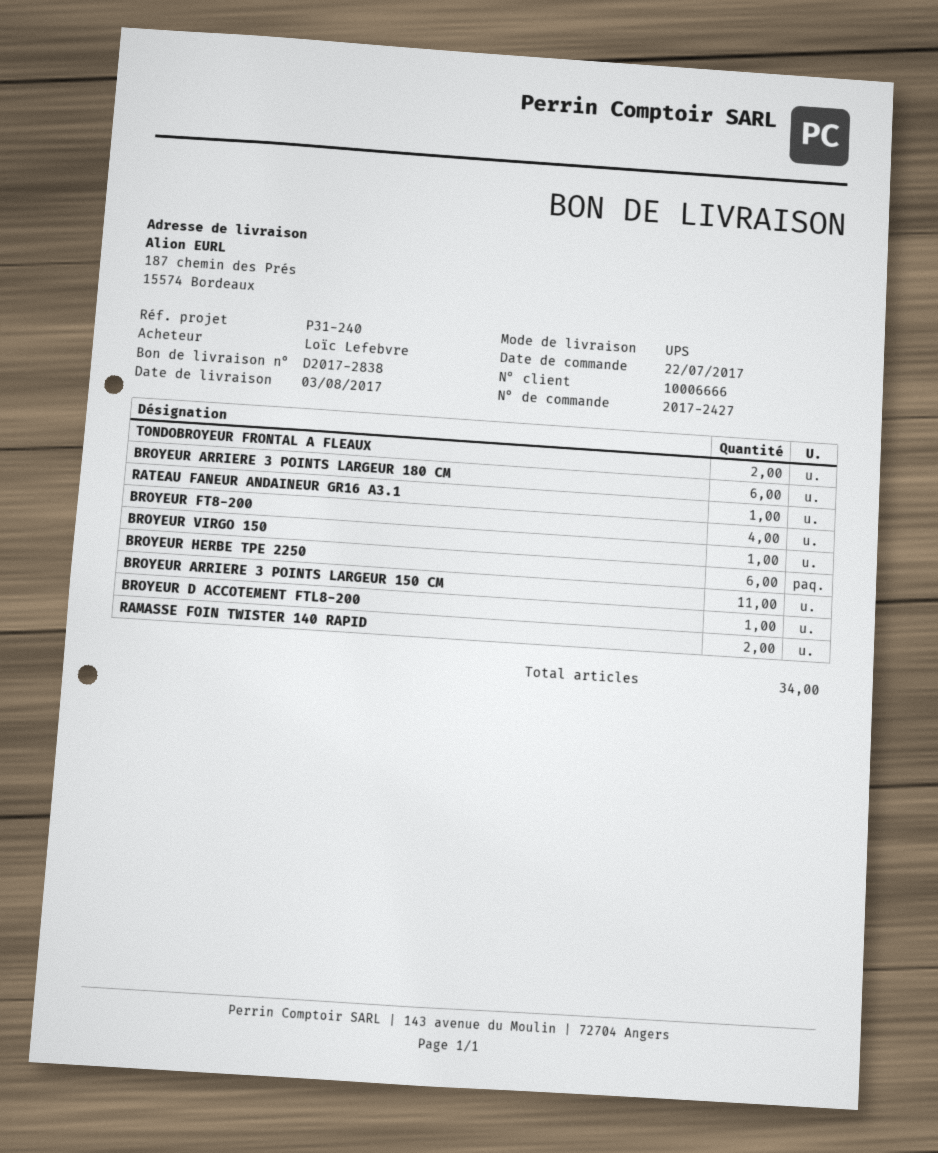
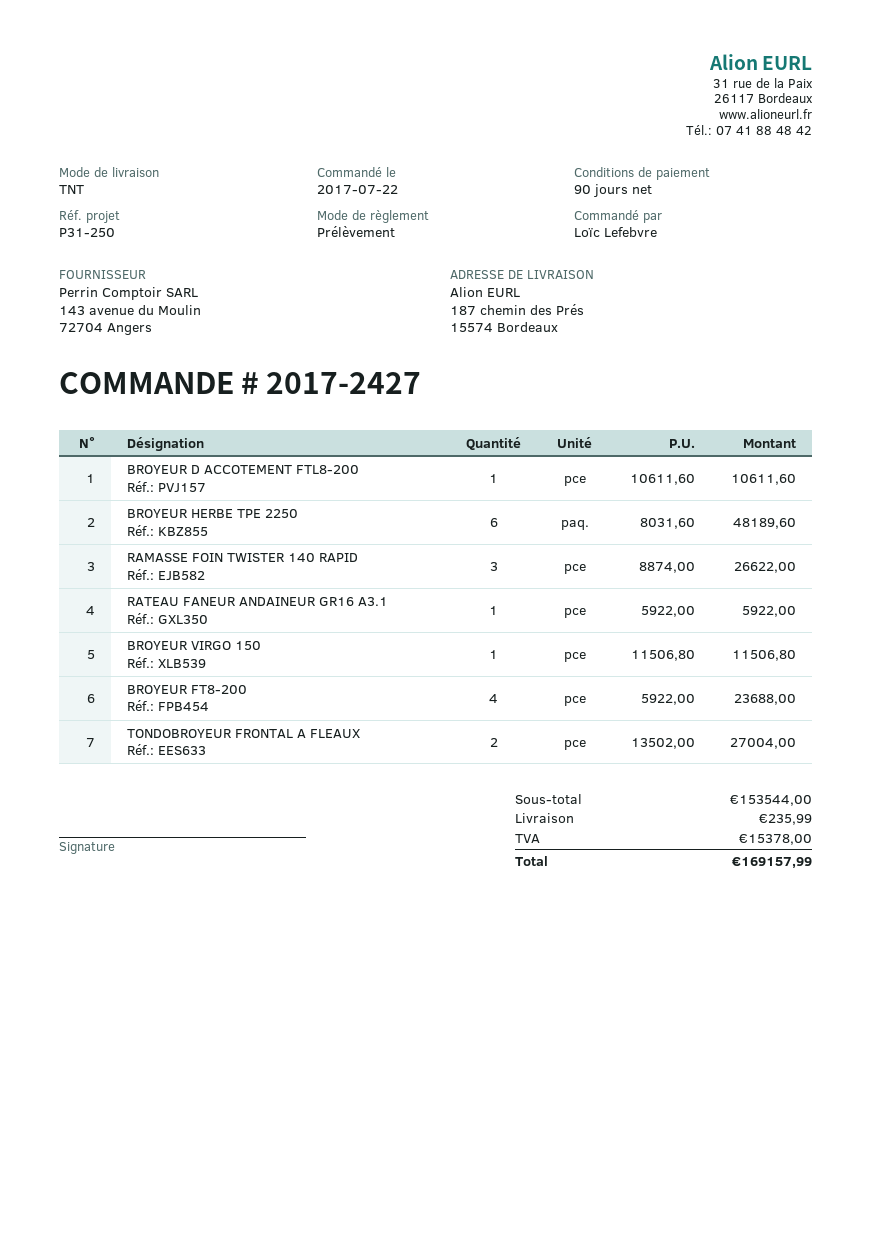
reference: P31-240 -> P31-250
shipping method: UPS -> TNT
BROYEUR ARRIERE 3 POINTS LARGEUR 180 CM: 6 -> none
BROYEUR ARRIERE 3 POINTS LARGEUR 150 CM: 11 -> none
RAMASSE FOIN TWISTER 140 RAPID: 2 -> 3

